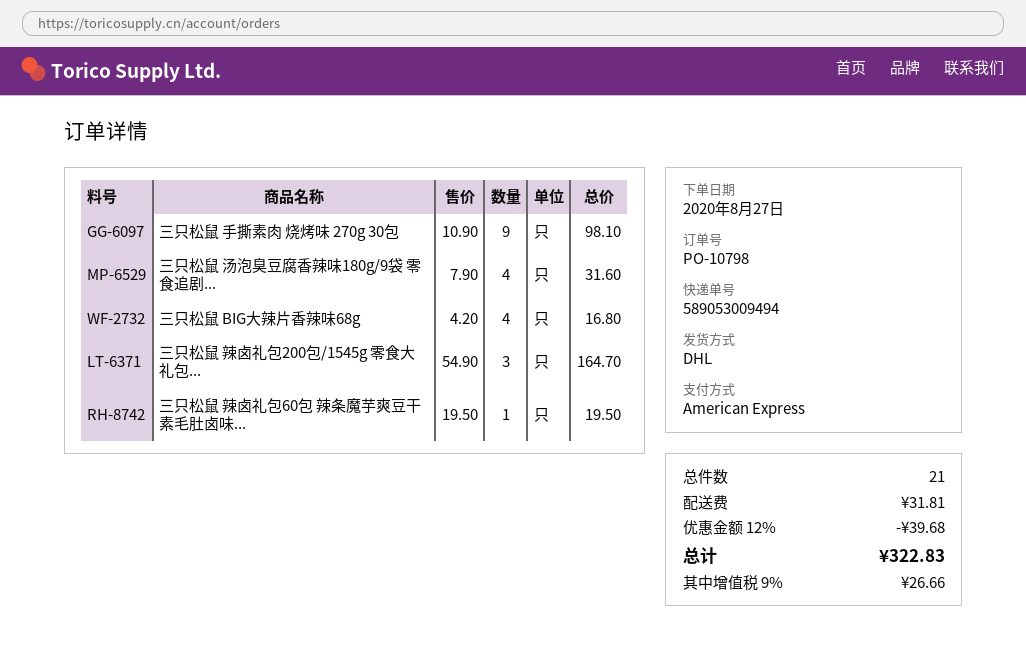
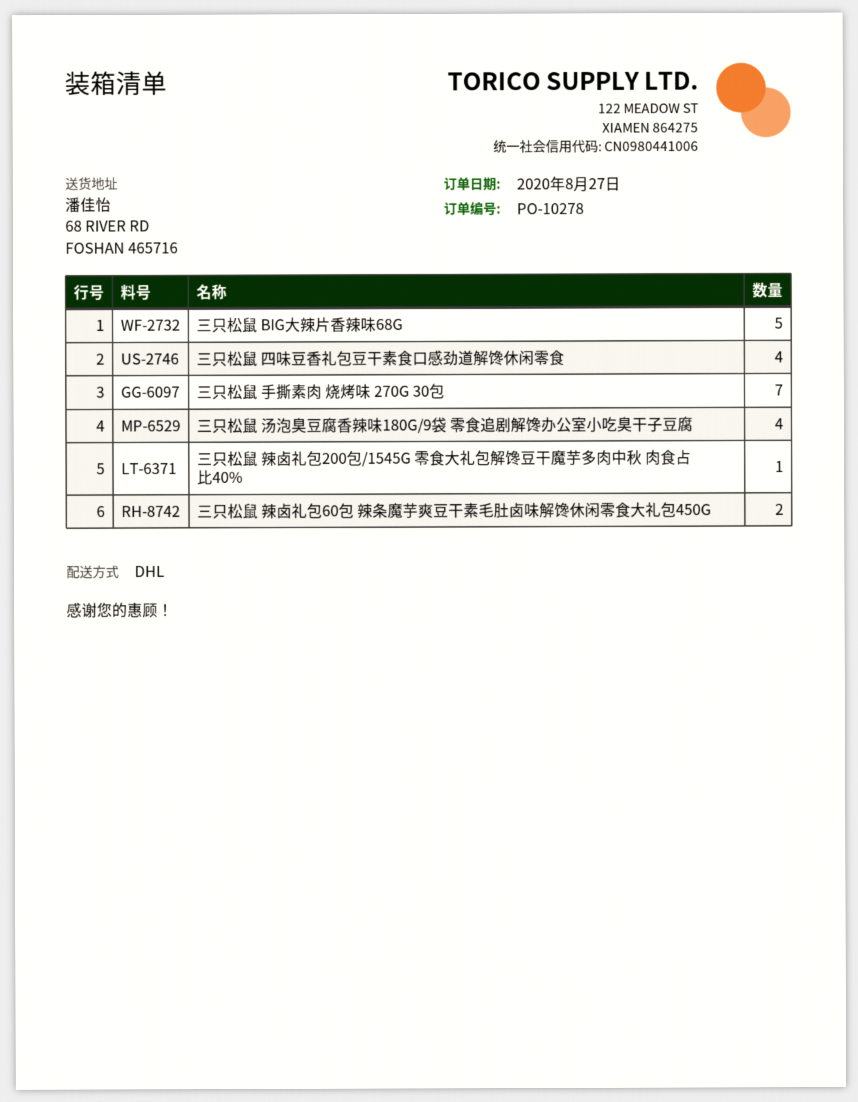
order number: PO-10798 -> PO-10278
三只松鼠 手撕素肉 烧烤味 270g 30包: 9 -> 7
三只松鼠 BIG大辣片香辣味68g: 4 -> 5
三只松鼠 辣卤礼包200包/1545g 零食大礼包...: 3 -> 1
三只松鼠 辣卤礼包60包 辣条魔芋爽豆干素毛肚卤味...: 1 -> 2
三只松鼠 四味豆香礼包豆干素食口感劲道解馋休闲零食: none -> 4

